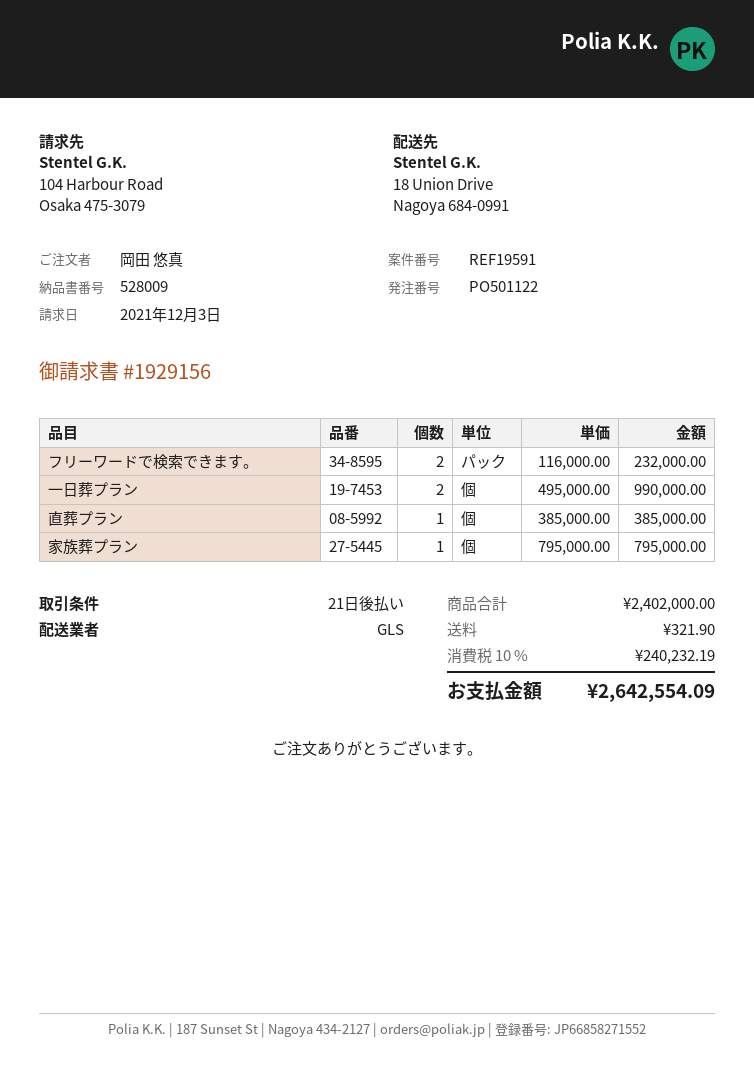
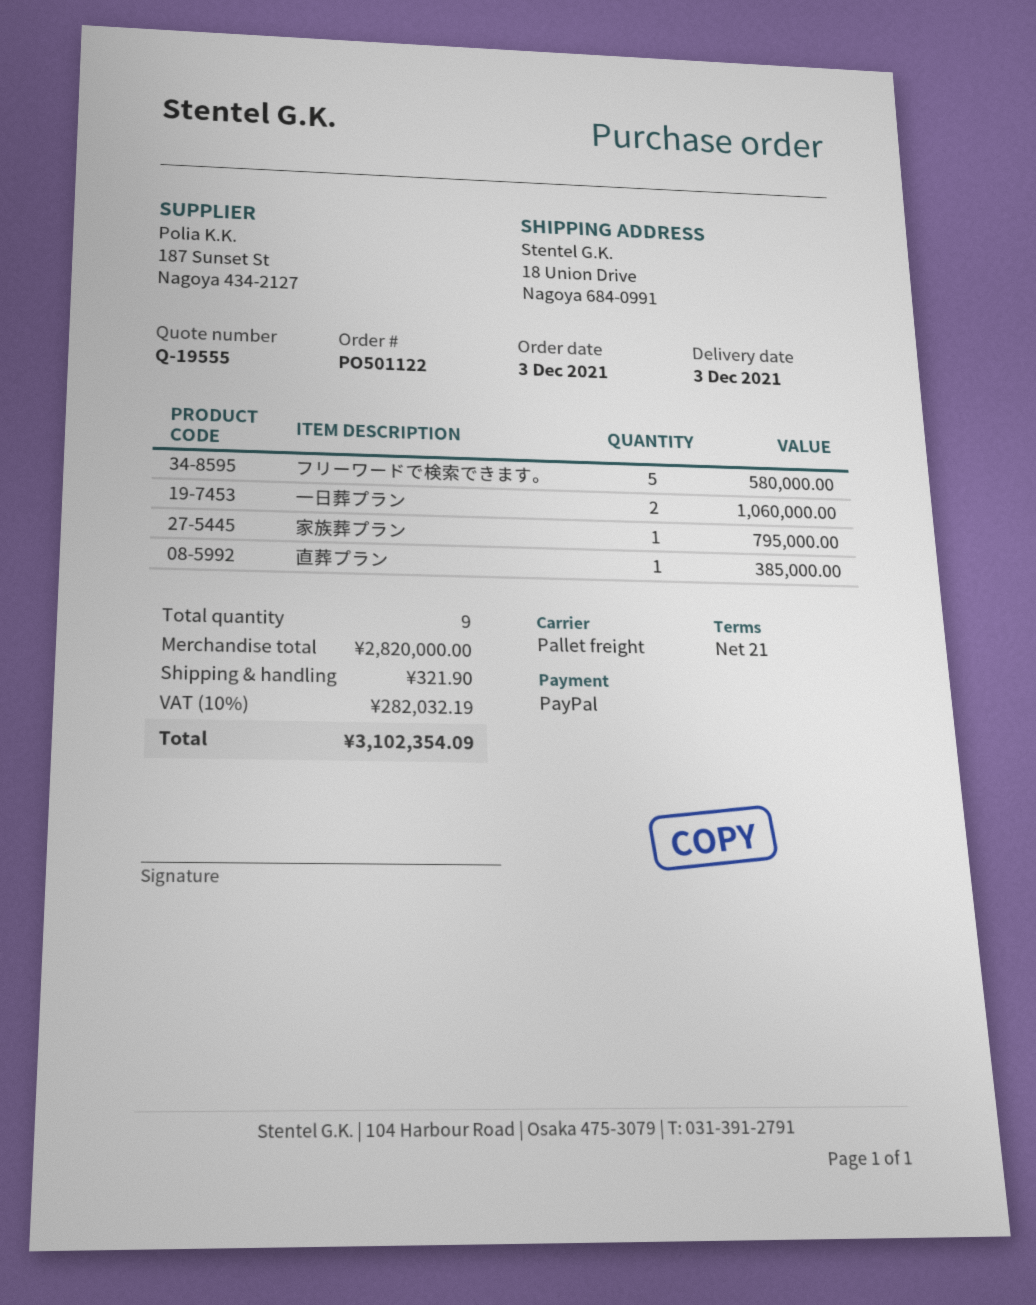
shipping method: GLS -> pallet freight
フリーワードで検索できます。: 2 for 232000.00 -> 5 for 580000.00
一日葬プラン: 2 for 990000.00 -> 2 for 1060000.00
subtotal: 2402000.00 -> 2820000.00
tax: 10% = 240232.19 -> 10% = 282032.19
total: 2642554.09 -> 3102354.09

